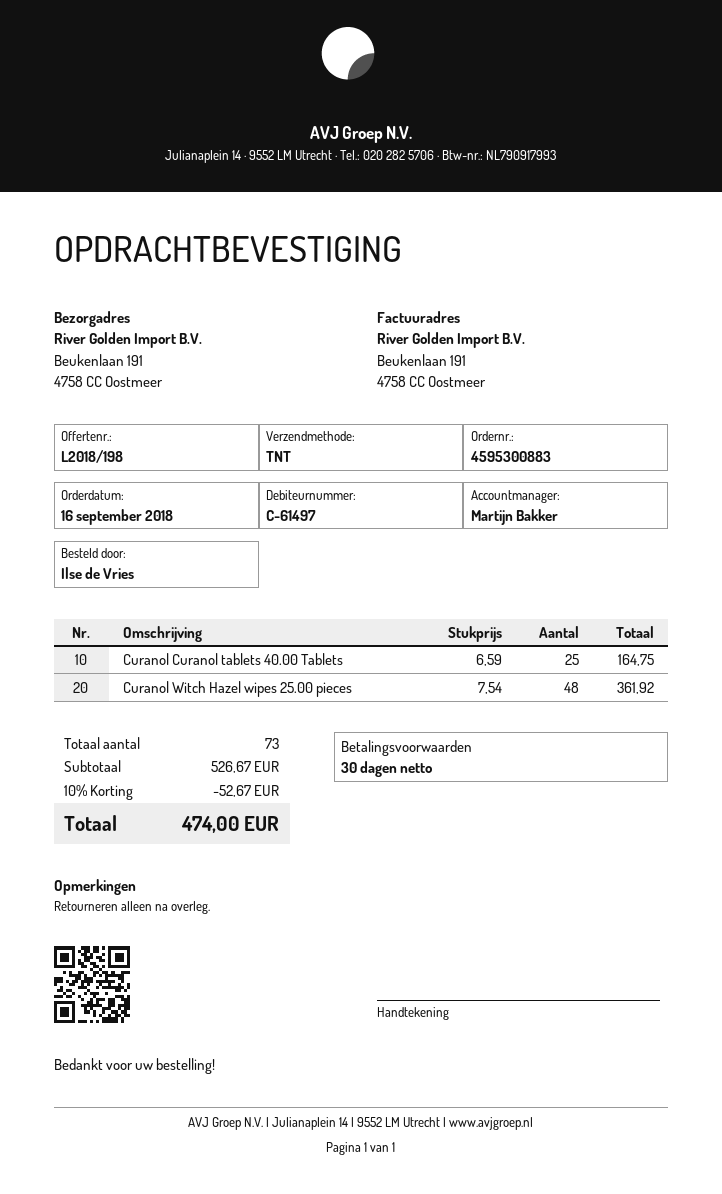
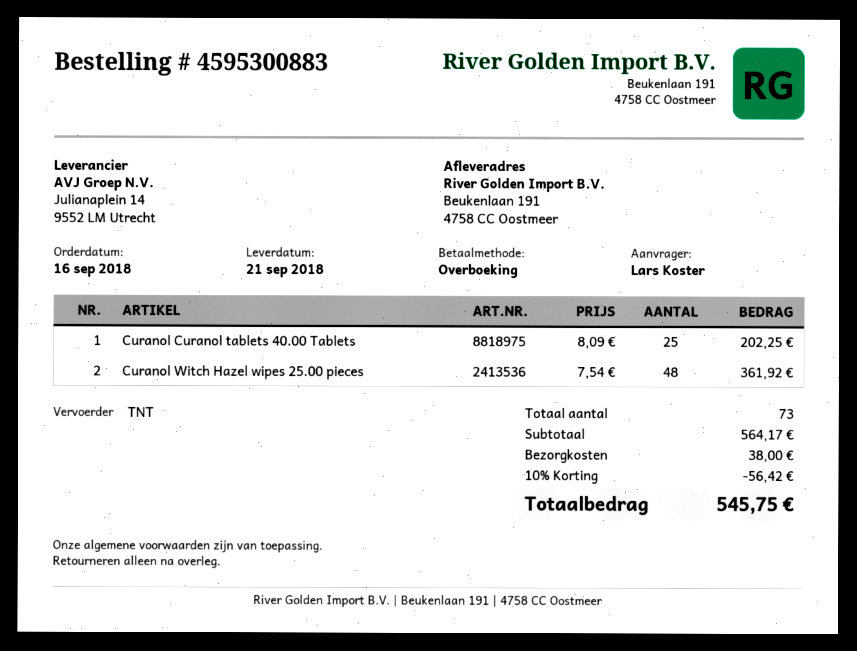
ordered by: Ilse de Vries -> Lars Koster
Curanol Curanol tablets 40.00 Tablets: 25 x 6.59 = 164.75 -> 25 x 8.09 = 202.25
subtotal: 526.67 -> 564.17
discount: 10% = 52.67 -> 10% = 56.42
shipping: none -> 38.00
total: 474.00 -> 545.75

